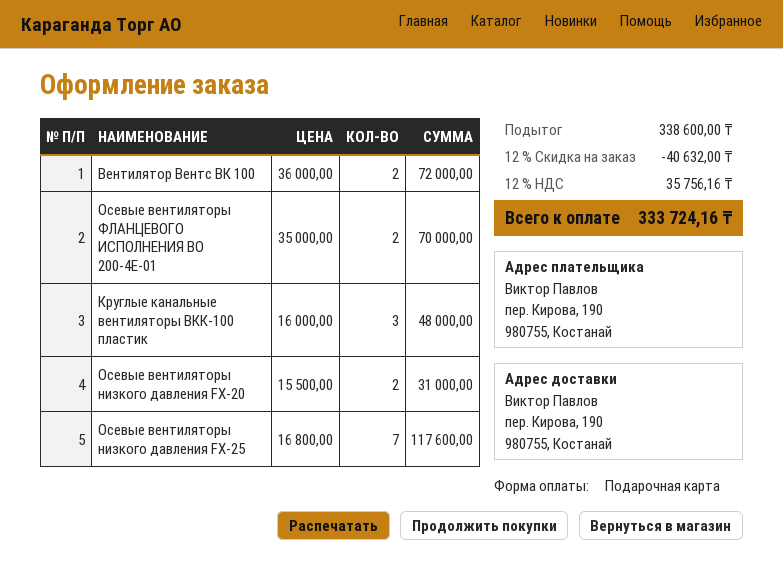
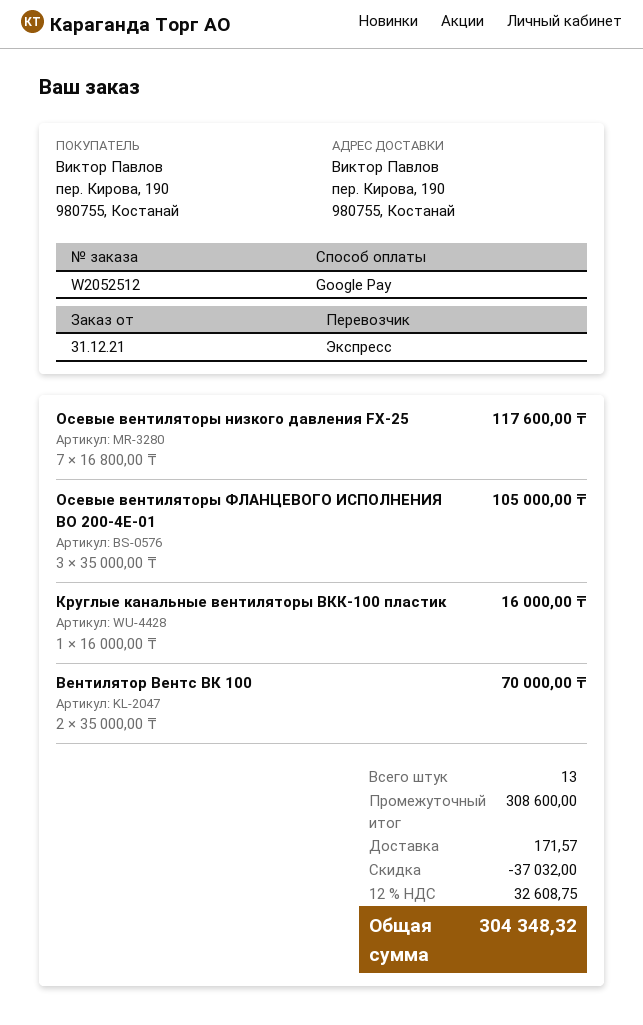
payment method: gift card -> Google Pay
Вентилятор Вентс ВК 100: 2 x 36000.00 = 72000.00 -> 2 x 35000.00 = 70000.00
Осевые вентиляторы ФЛАНЦЕВОГО ИСПОЛНЕНИЯ ВО 200-4Е-01: 2 x 35000.00 = 70000.00 -> 3 x 35000.00 = 105000.00
Круглые канальные вентиляторы ВКК-100 пластик: 3 x 16000.00 = 48000.00 -> 1 x 16000.00 = 16000.00
Осевые вентиляторы низкого давления FX-20: 2 x 15500.00 = 31000.00 -> none
subtotal: 338600.00 -> 308600.00
discount: 40632.00 -> 37032.00
shipping: none -> 171.57
tax: 12% = 35756.16 -> 12% = 32608.75
total: 333724.16 -> 304348.32

